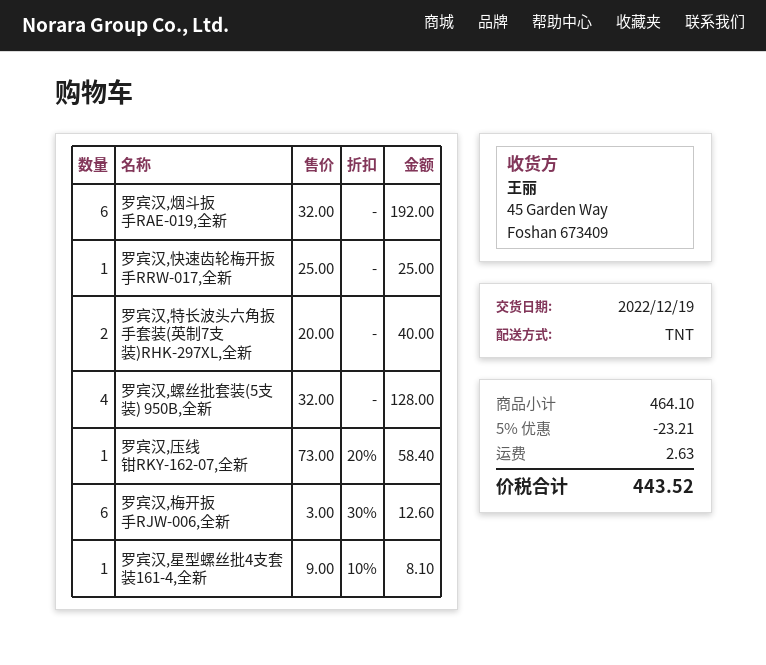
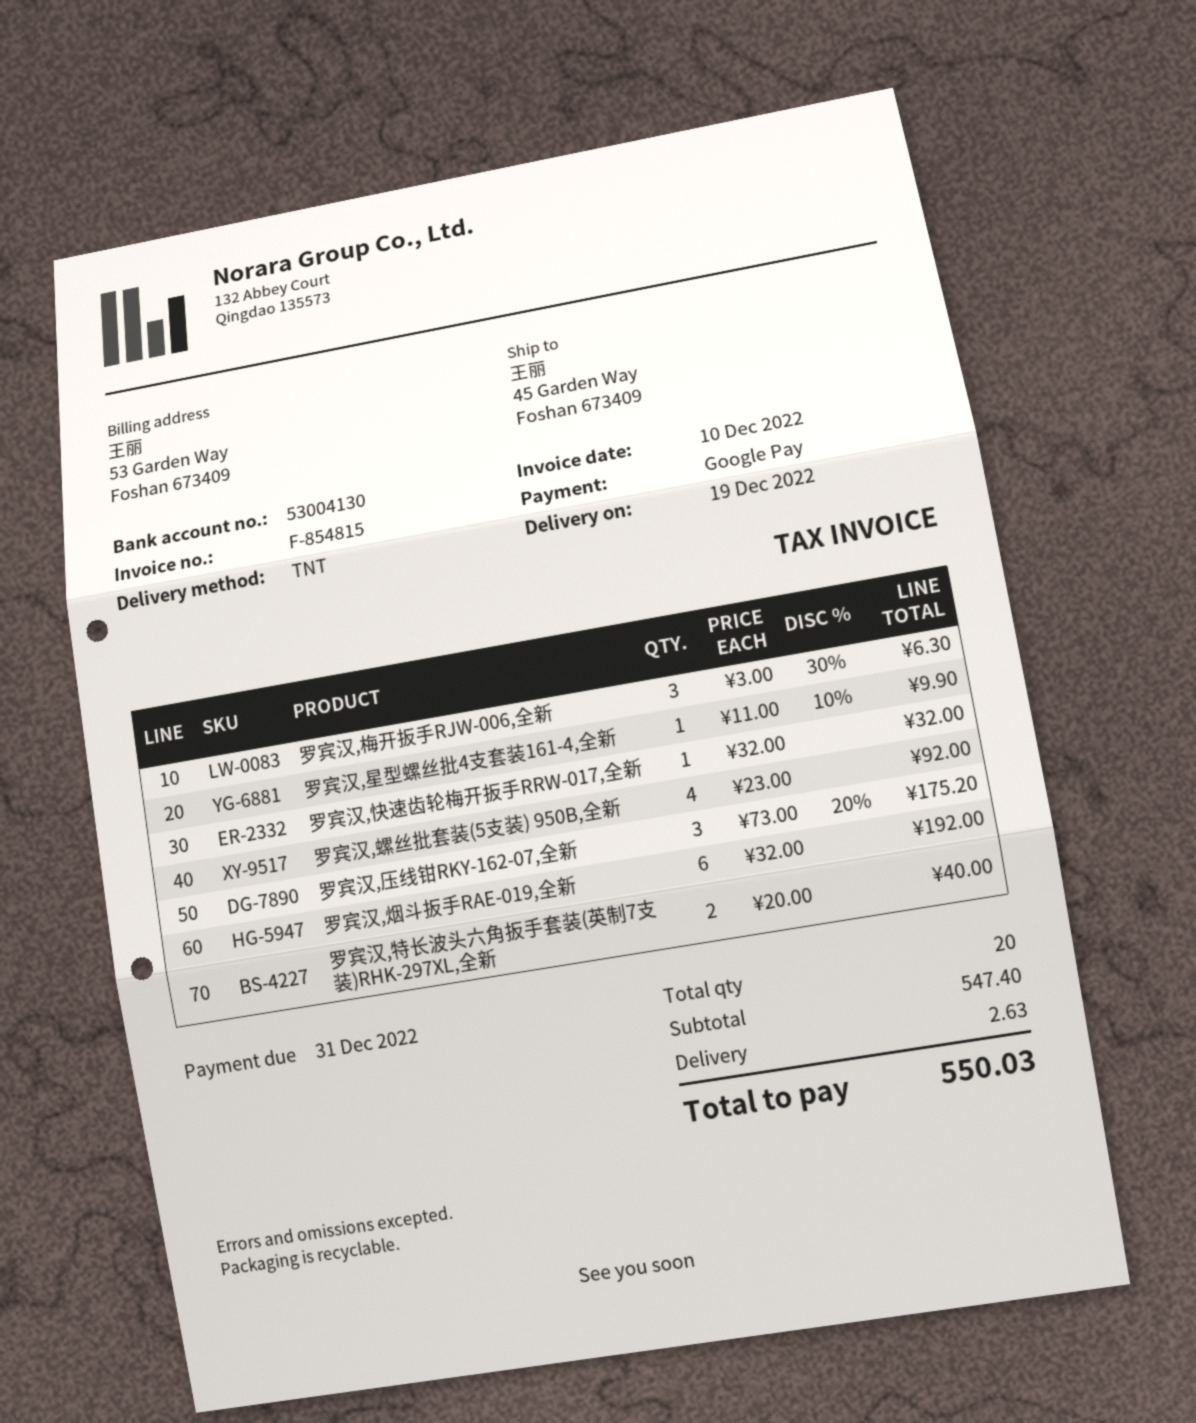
罗宾汉,快速齿轮梅开扳手RRW-017,全新: 1 x 25.00 = 25.00 -> 1 x 32.00 = 32.00
罗宾汉,螺丝批套装(5支装) 950B,全新: 4 x 32.00 = 128.00 -> 4 x 23.00 = 92.00
罗宾汉,压线钳RKY-162-07,全新: 1 x 73.00 - 20% = 58.40 -> 3 x 73.00 - 20% = 175.20
罗宾汉,梅开扳手RJW-006,全新: 6 x 3.00 - 30% = 12.60 -> 3 x 3.00 - 30% = 6.30
罗宾汉,星型螺丝批4支套装161-4,全新: 1 x 9.00 - 10% = 8.10 -> 1 x 11.00 - 10% = 9.90
subtotal: 464.10 -> 547.40
discount: 5% = 23.21 -> none
total: 443.52 -> 550.03

